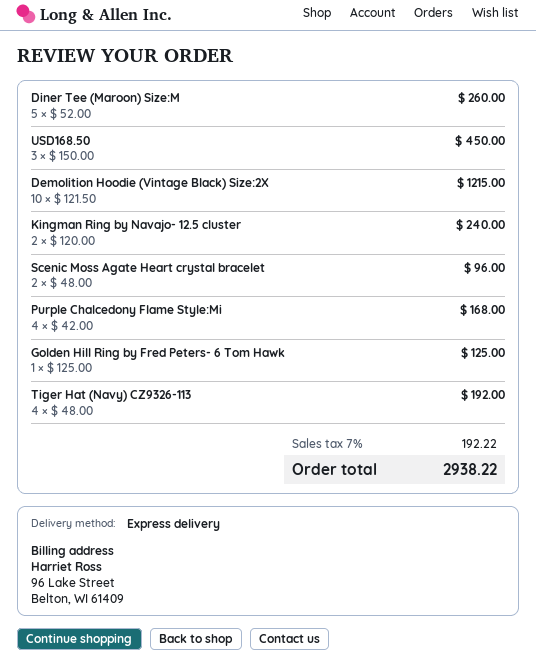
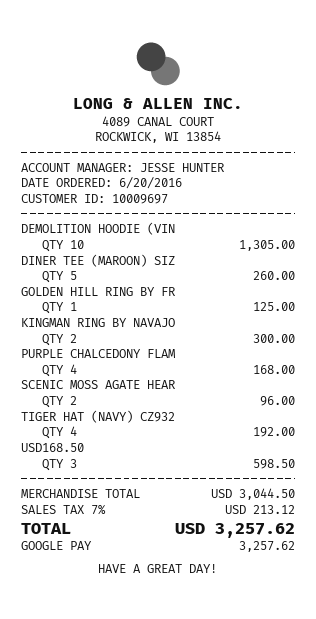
USD168.50: 3 for 450.00 -> 3 for 598.50
Demolition Hoodie (Vintage Black) Size:2X: 10 for 1215.00 -> 10 for 1305.00
Kingman Ring by Navajo- 12.5 cluster: 2 for 240.00 -> 2 for 300.00
tax: 7% = 192.22 -> 7% = 213.12
total: 2938.22 -> 3257.62

